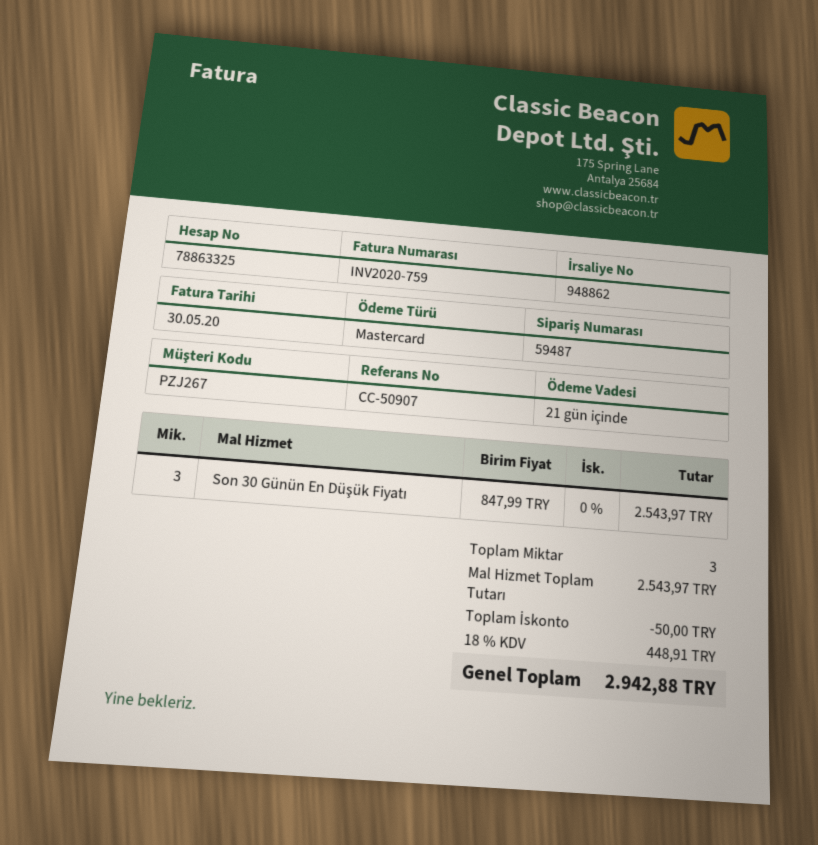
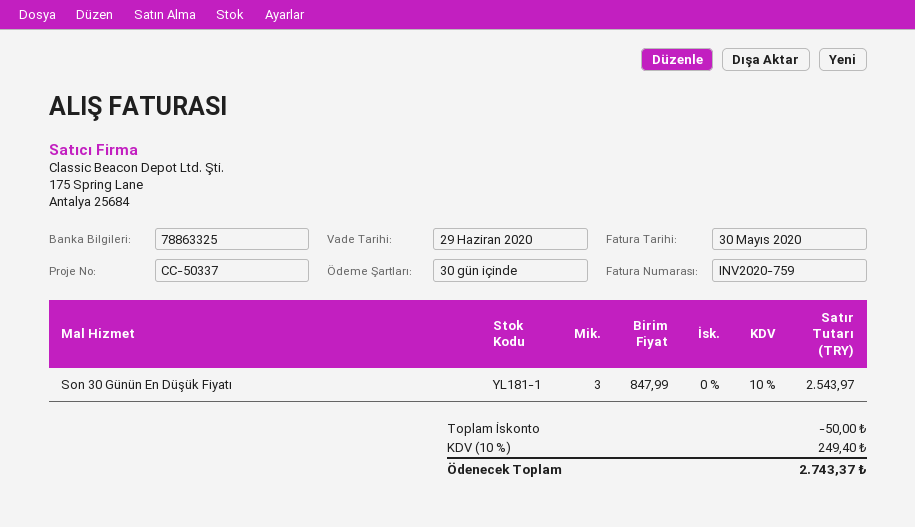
payment terms: 21 days -> 30 days
reference: CC-50907 -> CC-50337
tax: 18% = 448.91 -> 10% = 249.40
total: 2942.88 -> 2743.37

